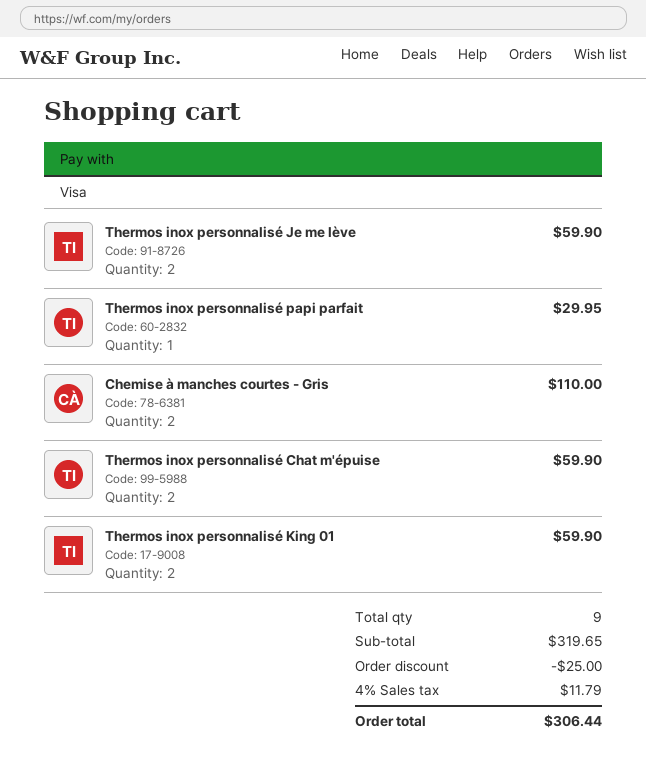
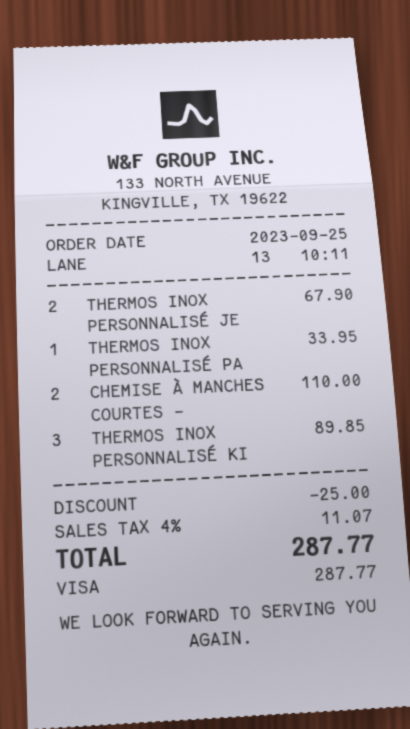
Thermos inox personnalisé Je me lève: 2 for 59.90 -> 2 for 67.90
Thermos inox personnalisé papi parfait: 1 for 29.95 -> 1 for 33.95
Thermos inox personnalisé Chat m'épuise: 2 for 59.90 -> none
Thermos inox personnalisé King 01: 2 for 59.90 -> 3 for 89.85
tax: 4% = 11.79 -> 4% = 11.07
total: 306.44 -> 287.77

